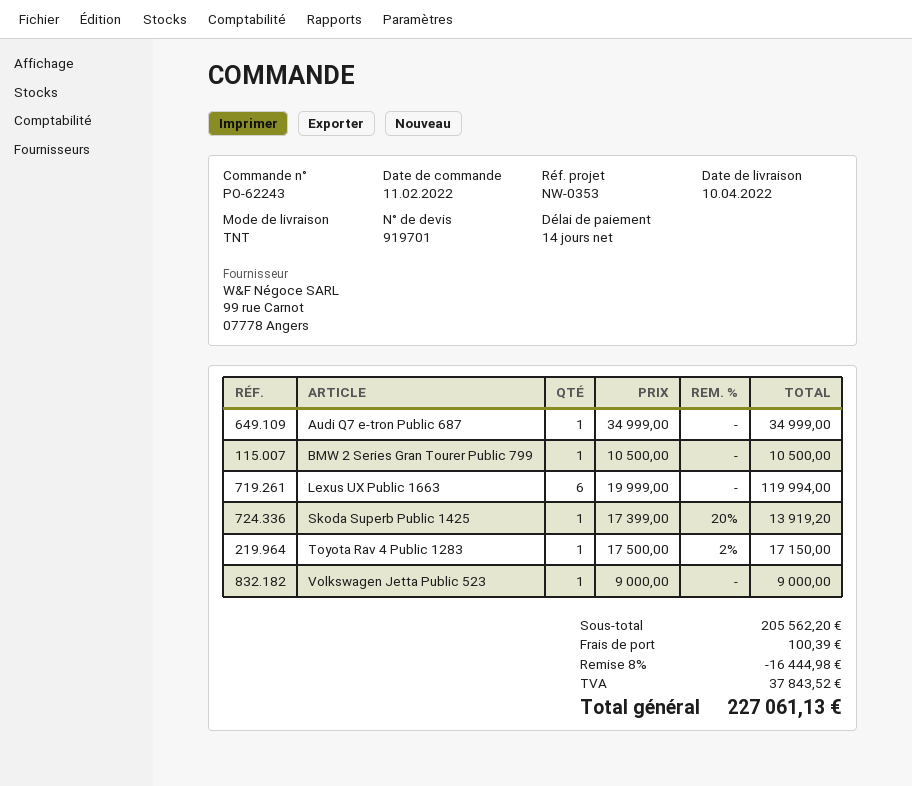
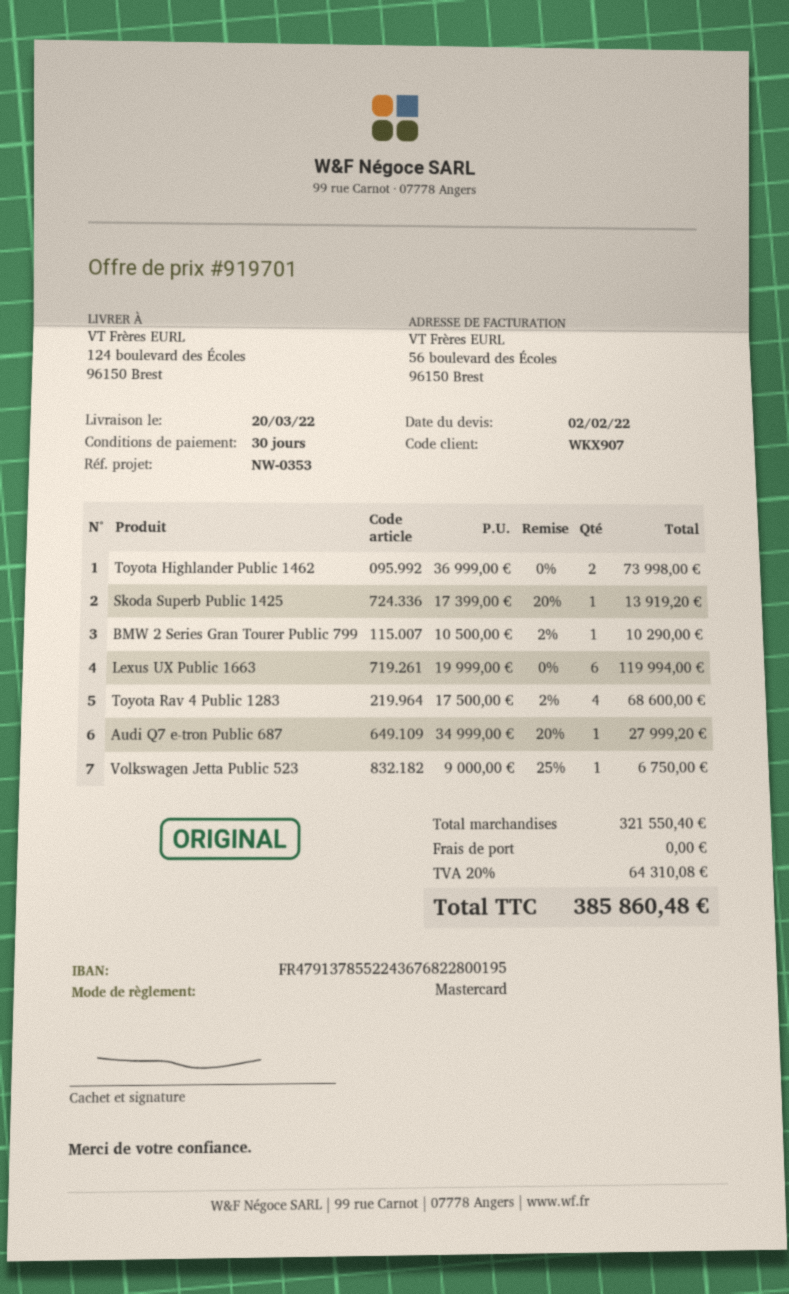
delivery date: 2022-04-10 -> 2022-03-20
payment terms: 14 days -> 30 days
Audi Q7 e-tron Public 687: 1 x 34999.00 = 34999.00 -> 1 x 34999.00 - 20% = 27999.20
BMW 2 Series Gran Tourer Public 799: 1 x 10500.00 = 10500.00 -> 1 x 10500.00 - 2% = 10290.00
Toyota Rav 4 Public 1283: 1 x 17500.00 - 2% = 17150.00 -> 4 x 17500.00 - 2% = 68600.00
Volkswagen Jetta Public 523: 1 x 9000.00 = 9000.00 -> 1 x 9000.00 - 25% = 6750.00
Toyota Highlander Public 1462: none -> 2 x 36999.00 = 73998.00
subtotal: 205562.20 -> 321550.40
discount: 8% = 16444.98 -> none
shipping: 100.39 -> 0.00
tax: 37843.52 -> 64310.08
total: 227061.13 -> 385860.48

